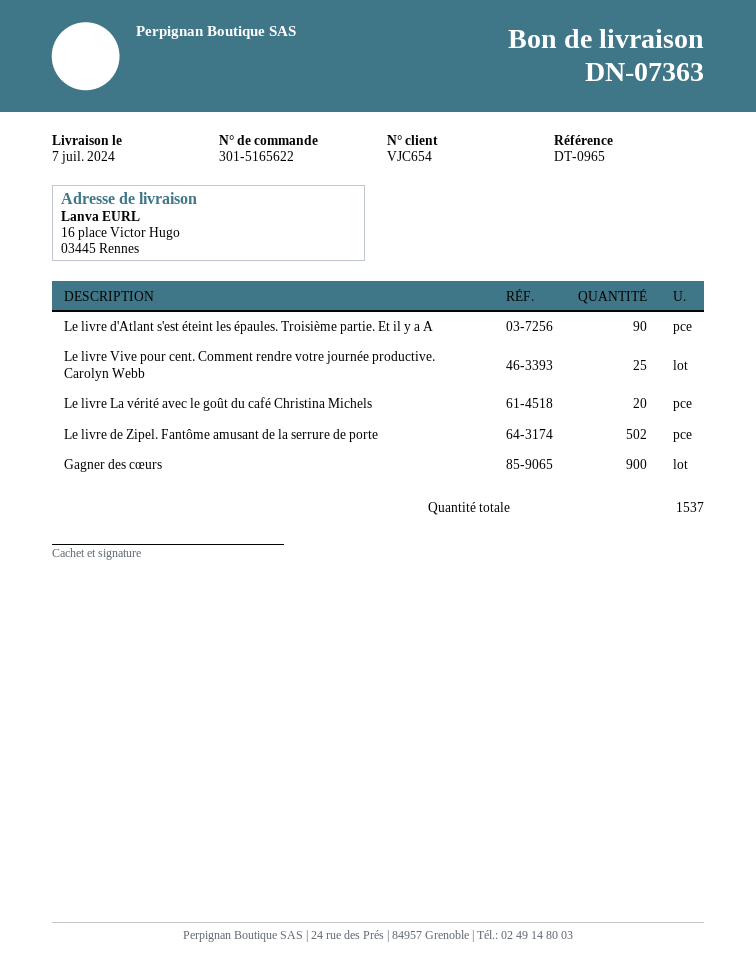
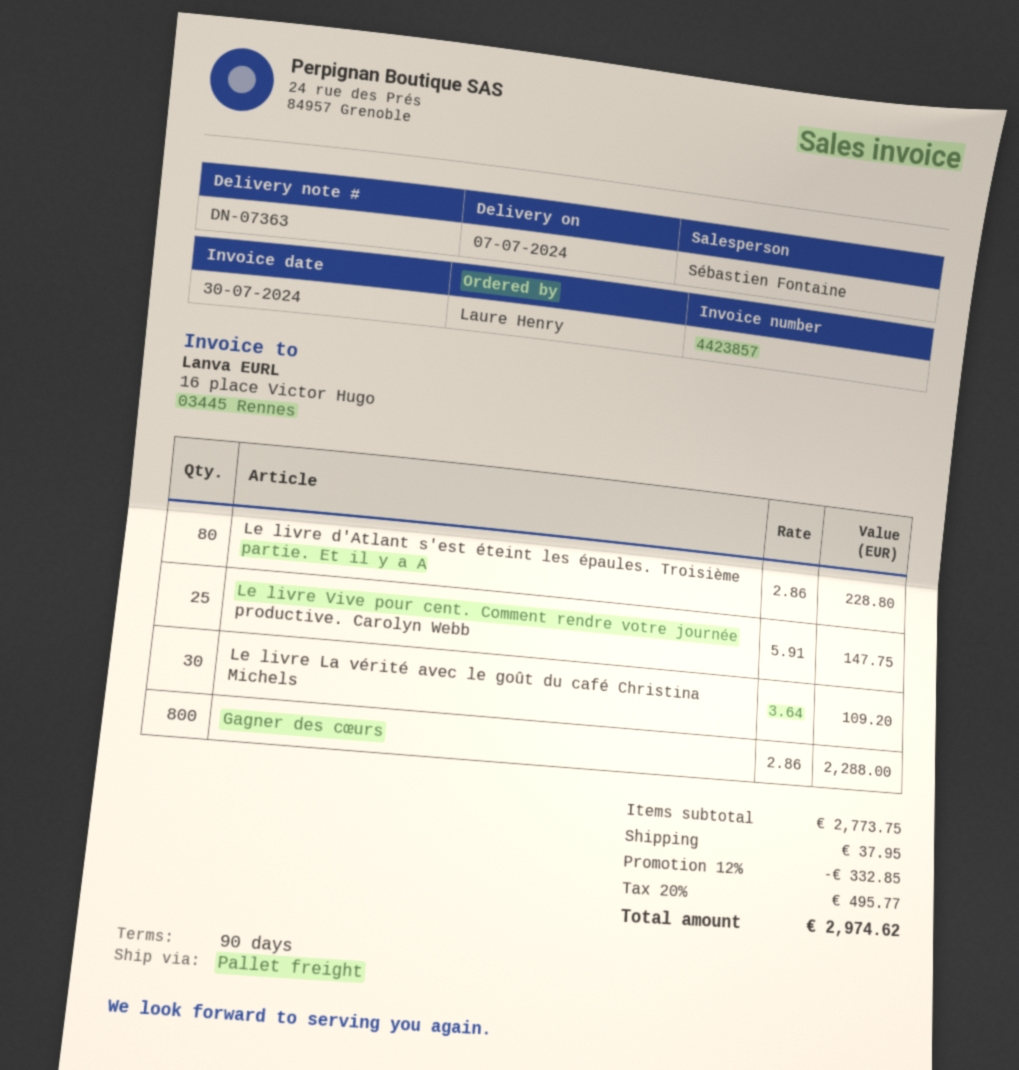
Le livre d'Atlant s'est éteint les épaules. Troisième partie. Et il y a A: 90 -> 80
Le livre La vérité avec le goût du café Christina Michels: 20 -> 30
Le livre de Zipel. Fantôme amusant de la serrure de porte: 502 -> none
Gagner des cœurs: 900 -> 800

